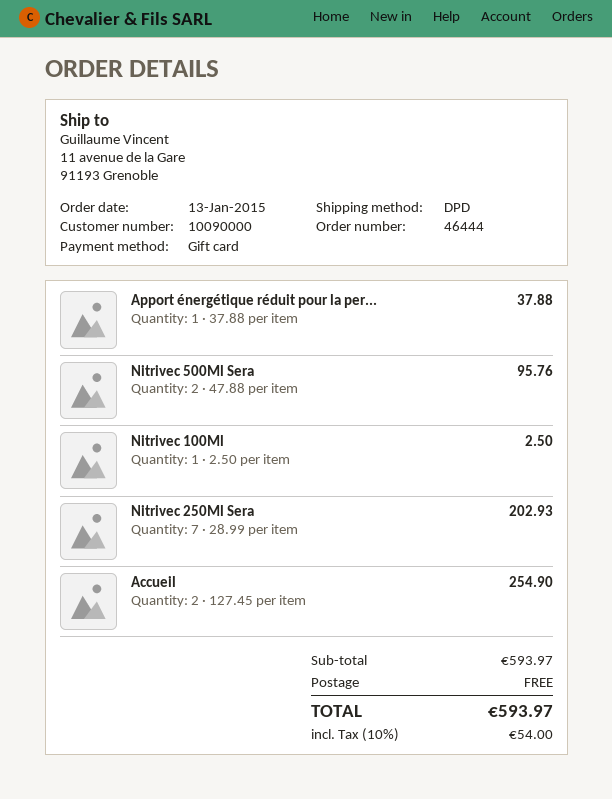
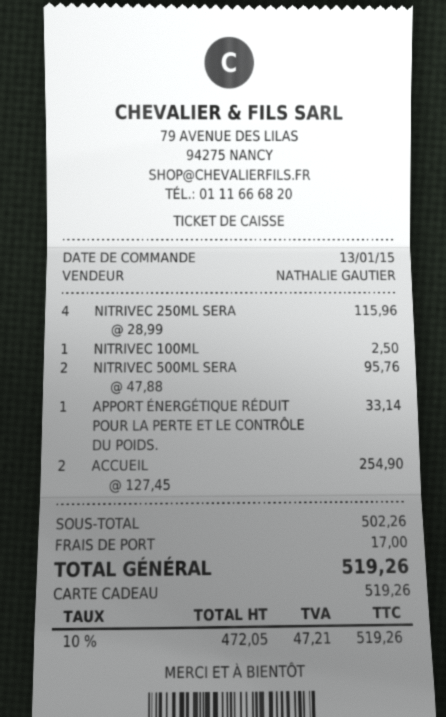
Apport énergétique réduit pour la per...: 1 x 37.88 = 37.88 -> 1 x 33.14 = 33.14
Nitrivec 250Ml Sera: 7 x 28.99 = 202.93 -> 4 x 28.99 = 115.96
subtotal: 593.97 -> 502.26
shipping: 0.00 -> 17.00
tax: 10% = 54.00 -> 10% = 47.21
total: 593.97 -> 519.26

